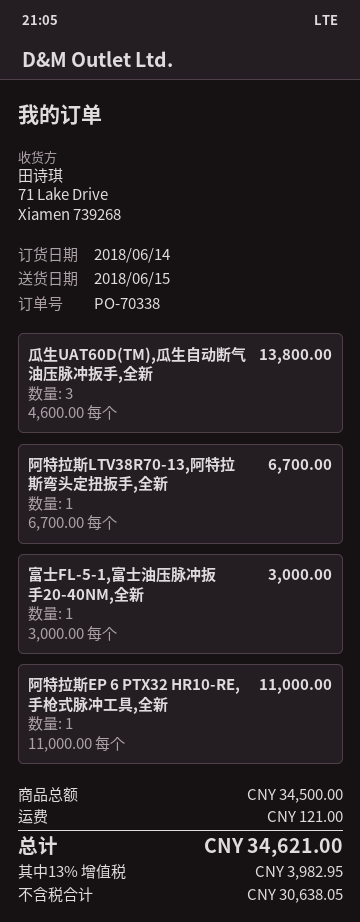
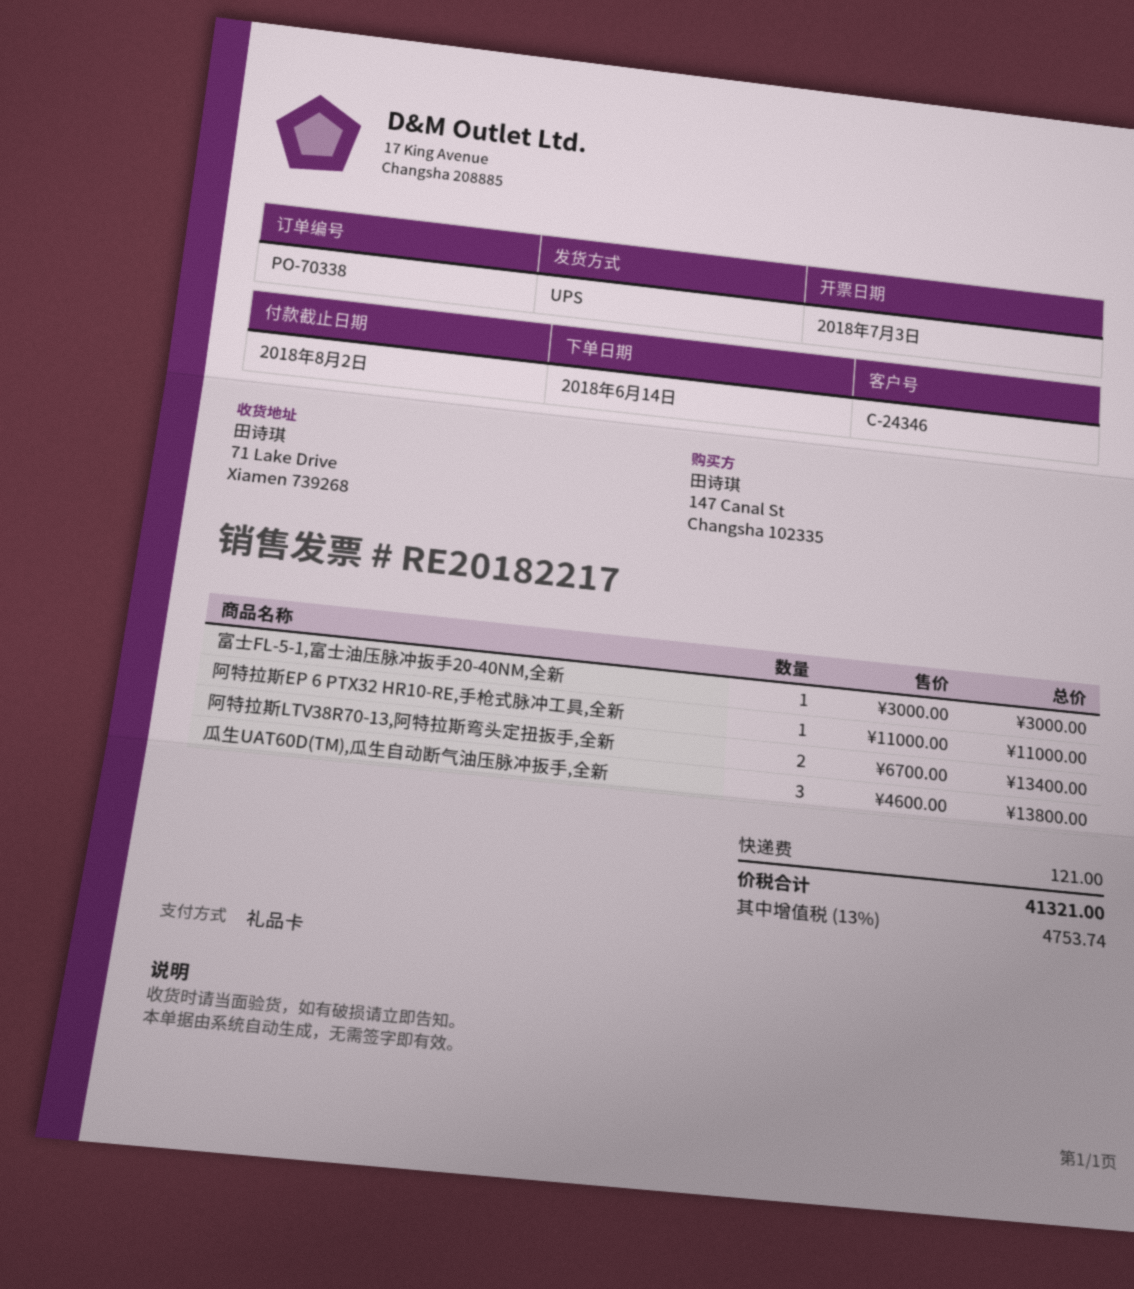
阿特拉斯LTV38R70-13,阿特拉斯弯头定扭扳手,全新: 1 x 6700.00 = 6700.00 -> 2 x 6700.00 = 13400.00
tax: 13% = 3982.95 -> 13% = 4753.74
total: 34621.00 -> 41321.00

